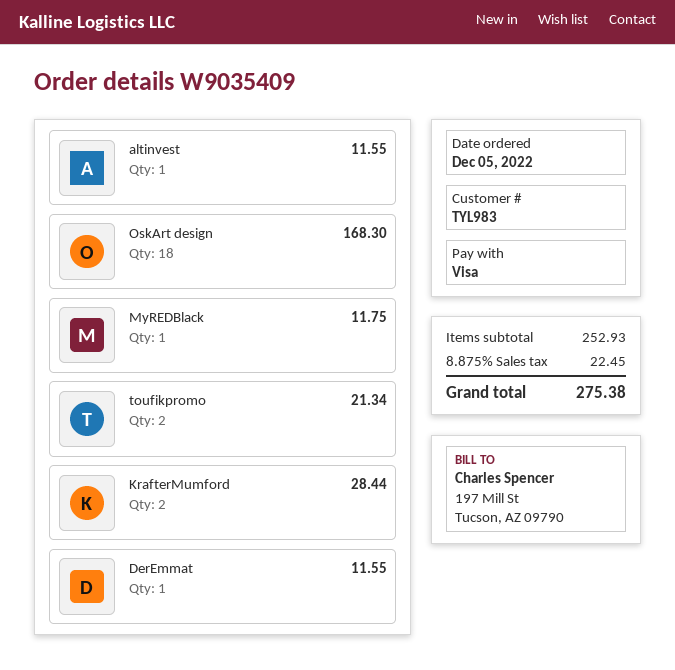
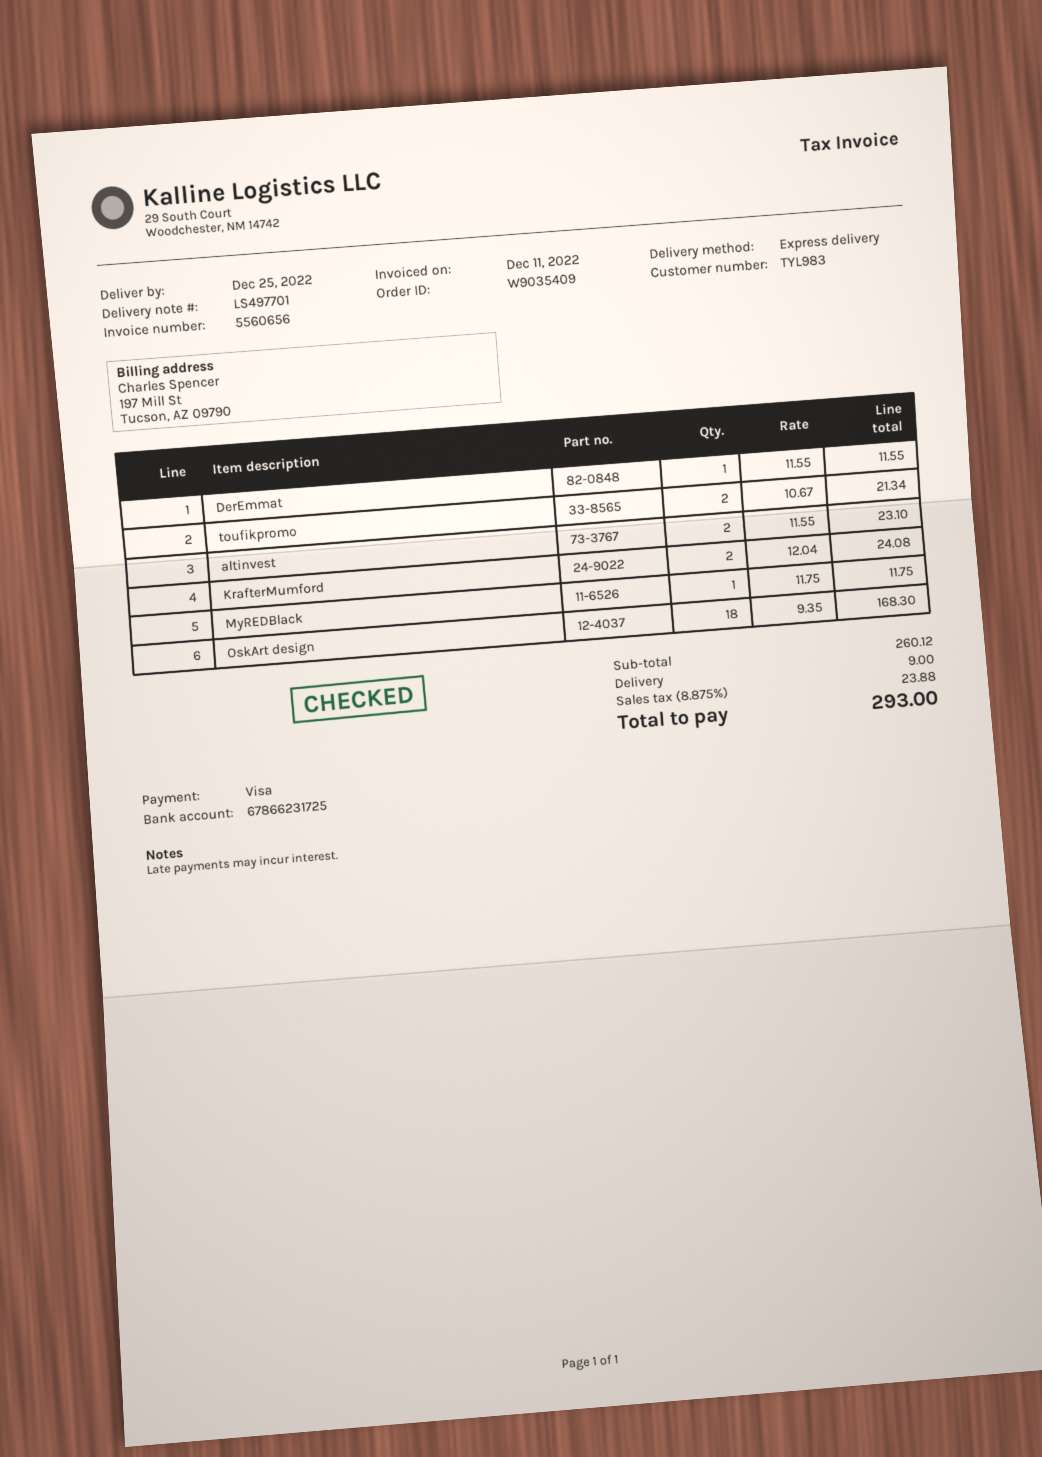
altinvest: 1 for 11.55 -> 2 for 23.10
KrafterMumford: 2 for 28.44 -> 2 for 24.08
subtotal: 252.93 -> 260.12
shipping: none -> 9.00
tax: 8.875% = 22.45 -> 8.875% = 23.88
total: 275.38 -> 293.00

